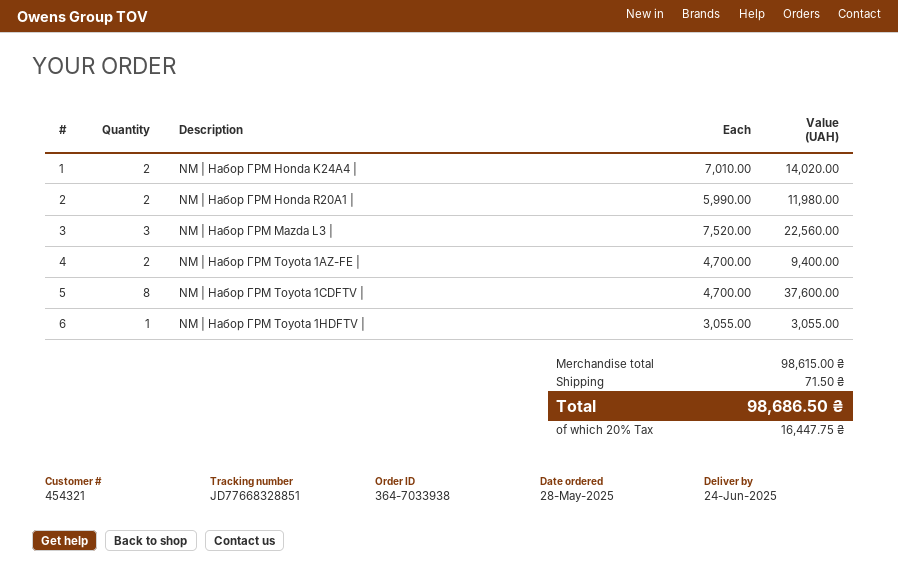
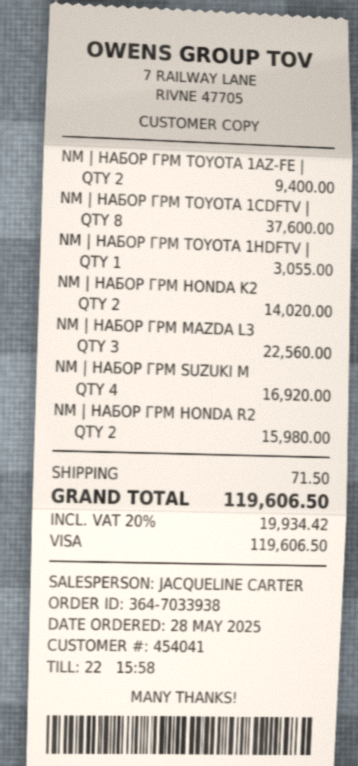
customer number: 454321 -> 454041
NM | Набор ГРМ Honda R20A1 |: 2 for 11980.00 -> 2 for 15980.00
NM | НАБОР ГРМ SUZUKI M: none -> 4 for 16920.00
tax: 20% = 16447.75 -> 20% = 19934.42
total: 98686.50 -> 119606.50

